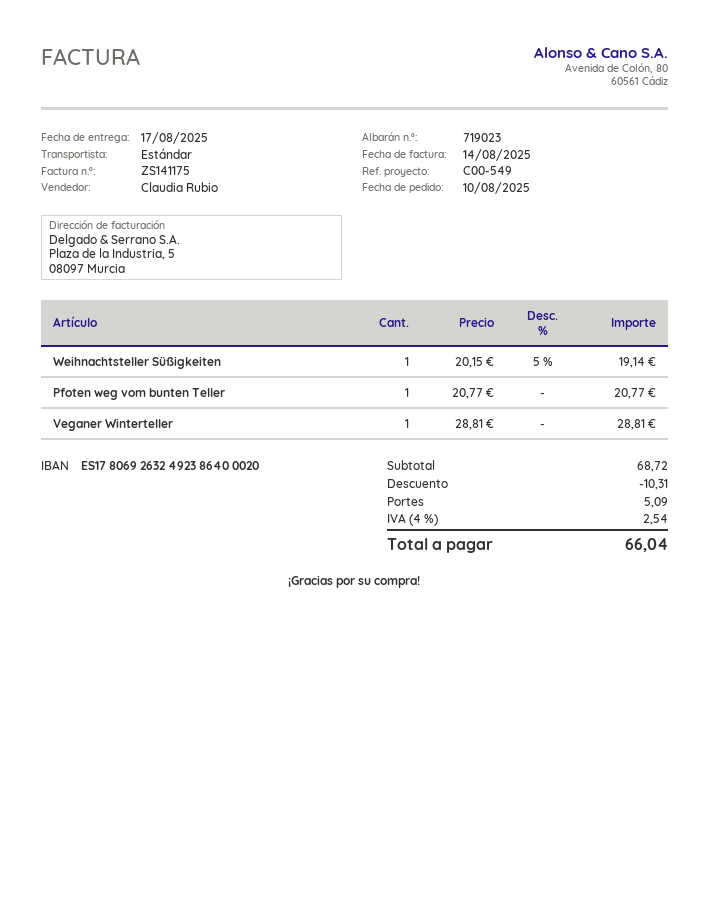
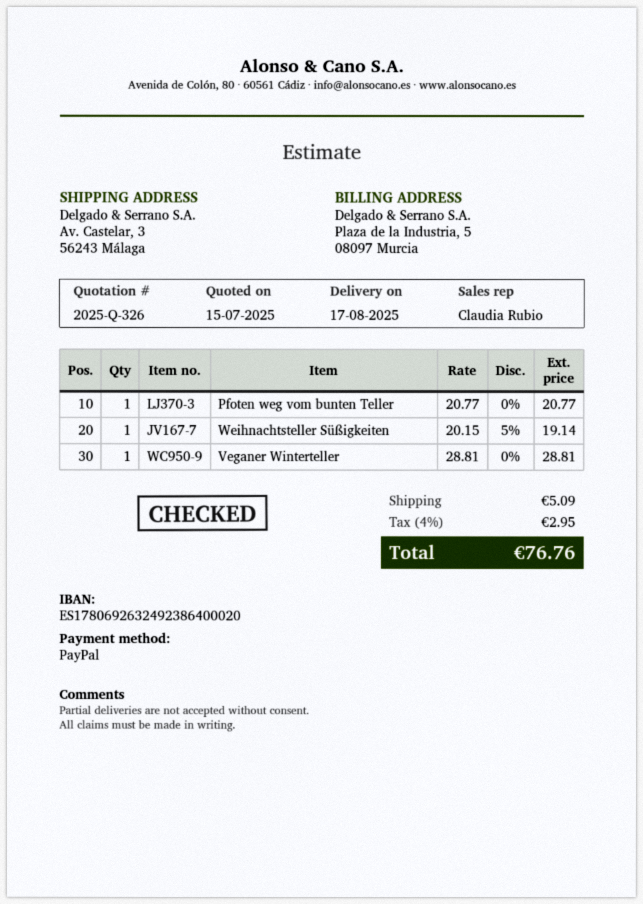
discount: 10.31 -> none
tax: 4% = 2.54 -> 4% = 2.95
total: 66.04 -> 76.76

